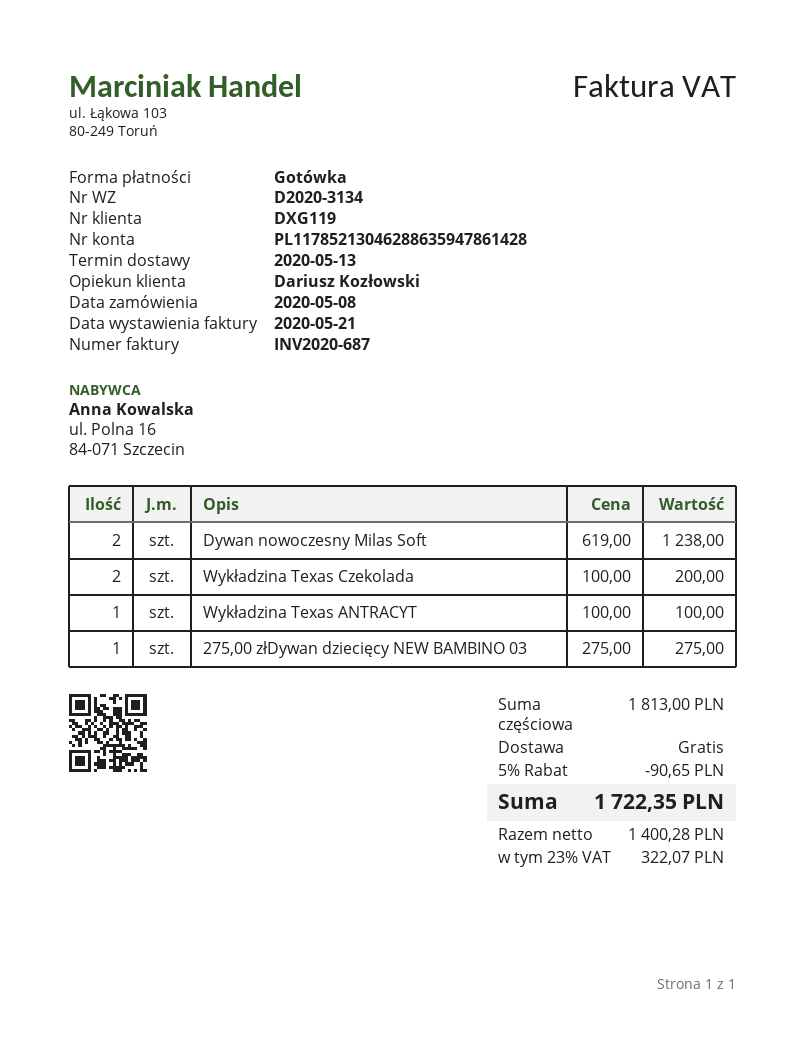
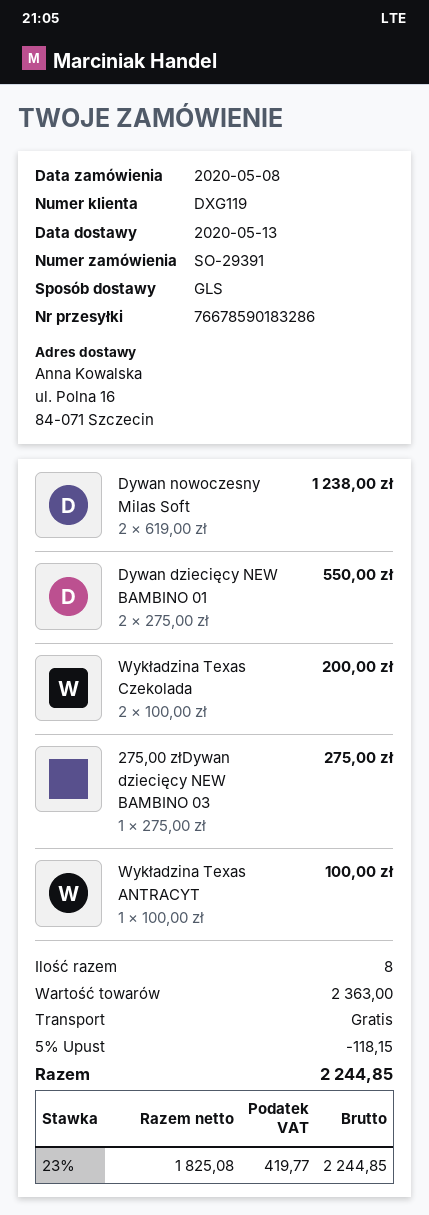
Dywan dziecięcy NEW BAMBINO 01: none -> 2 x 275.00 = 550.00
subtotal: 1813.00 -> 2363.00
discount: 5% = 90.65 -> 5% = 118.15
net: 1400.28 -> 1825.08
tax: 23% = 322.07 -> 23% = 419.77
total: 1722.35 -> 2244.85

